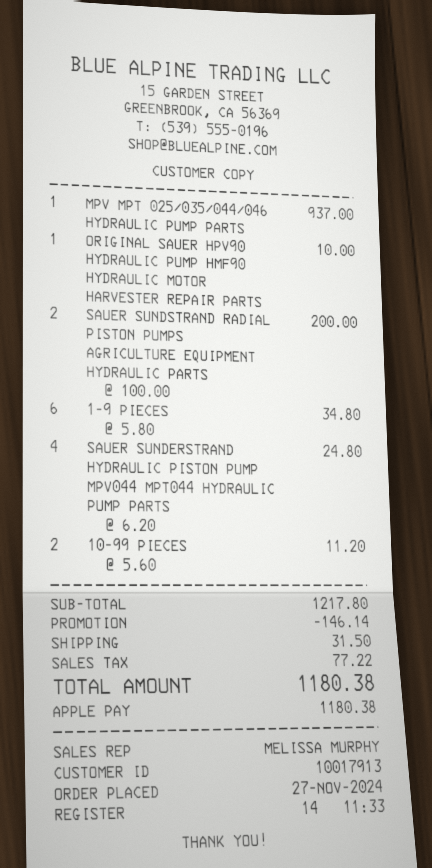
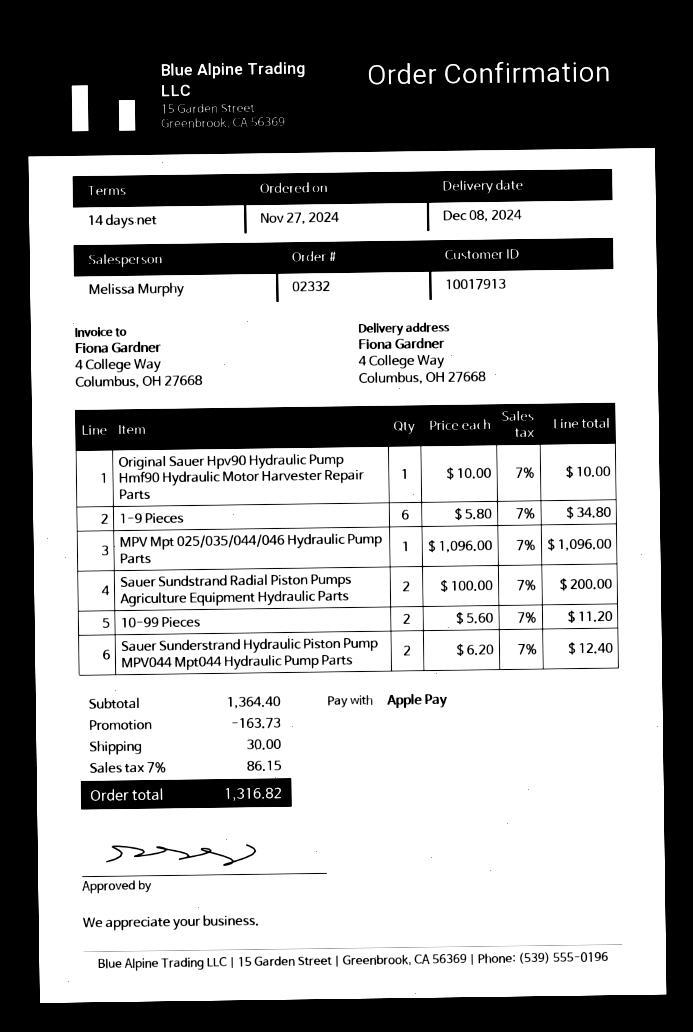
MPV MPT 025/035/044/046 HYDRAULIC PUMP PARTS: 1 x 937.00 = 937.00 -> 1 x 1096.00 = 1096.00
SAUER SUNDERSTRAND HYDRAULIC PISTON PUMP MPV044 MPT044 HYDRAULIC PUMP PARTS: 4 x 6.20 = 24.80 -> 2 x 6.20 = 12.40
subtotal: 1217.80 -> 1364.40
discount: 146.14 -> 163.73
shipping: 31.50 -> 30.00
tax: 77.22 -> 86.15
total: 1180.38 -> 1316.82

